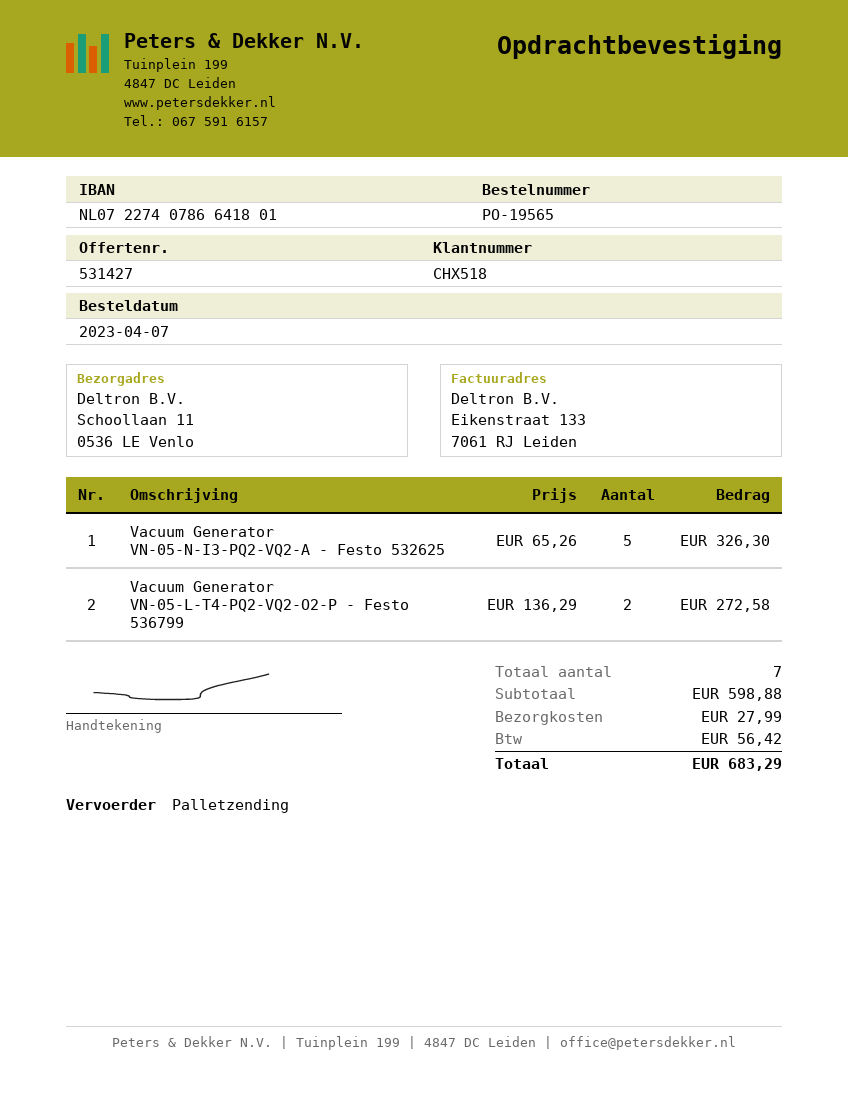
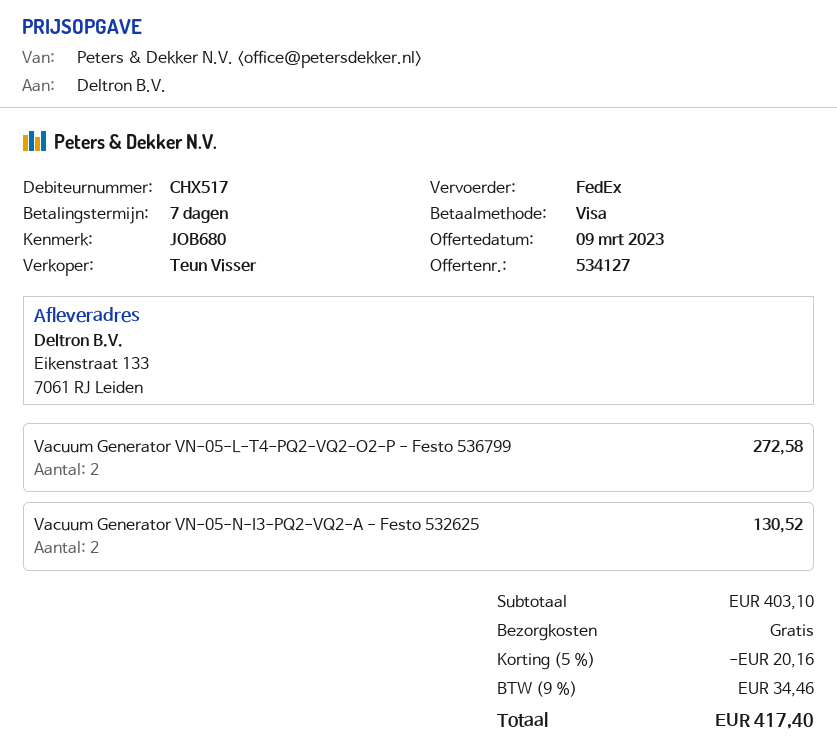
quote number: 531427 -> 534127
customer number: CHX518 -> CHX517
shipping method: pallet freight -> FedEx
ship to: Schoollaan 11, 0536 LE Venlo -> Eikenstraat 133, 7061 RJ Leiden
Vacuum Generator VN-05-N-I3-PQ2-VQ2-A - Festo 532625: 5 for 326.30 -> 2 for 130.52
subtotal: 598.88 -> 403.10
discount: none -> 5% = 20.16
shipping: 27.99 -> 0.00
tax: 56.42 -> 34.46
total: 683.29 -> 417.40

